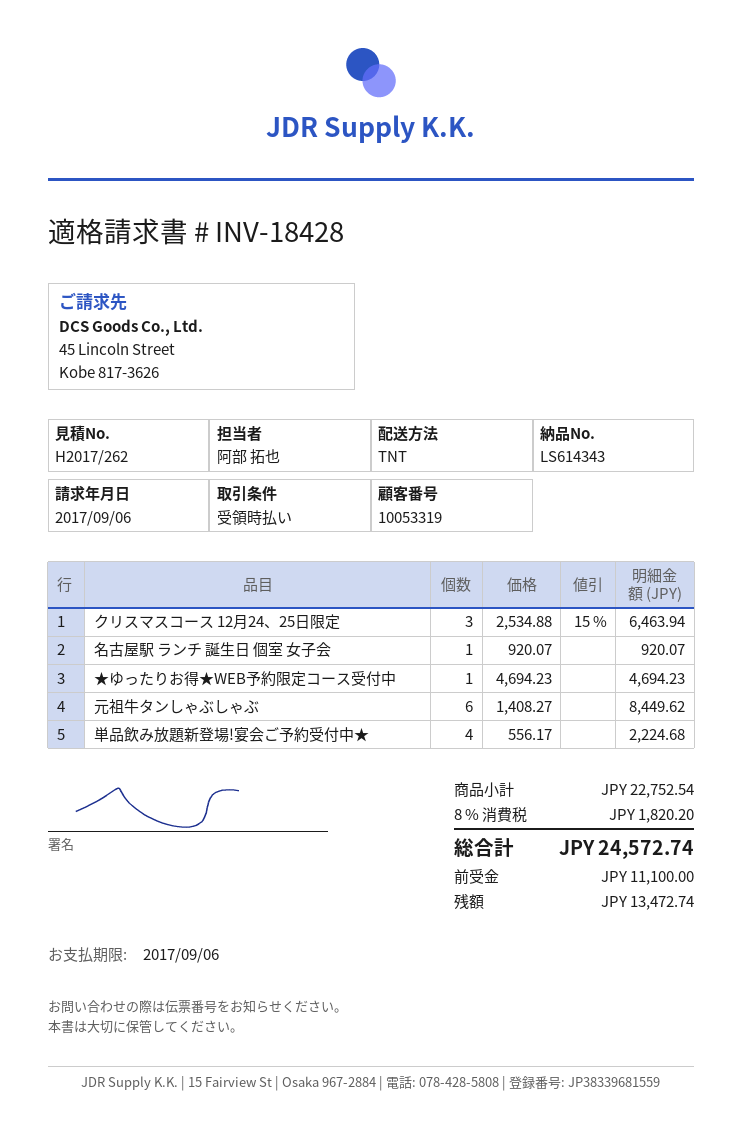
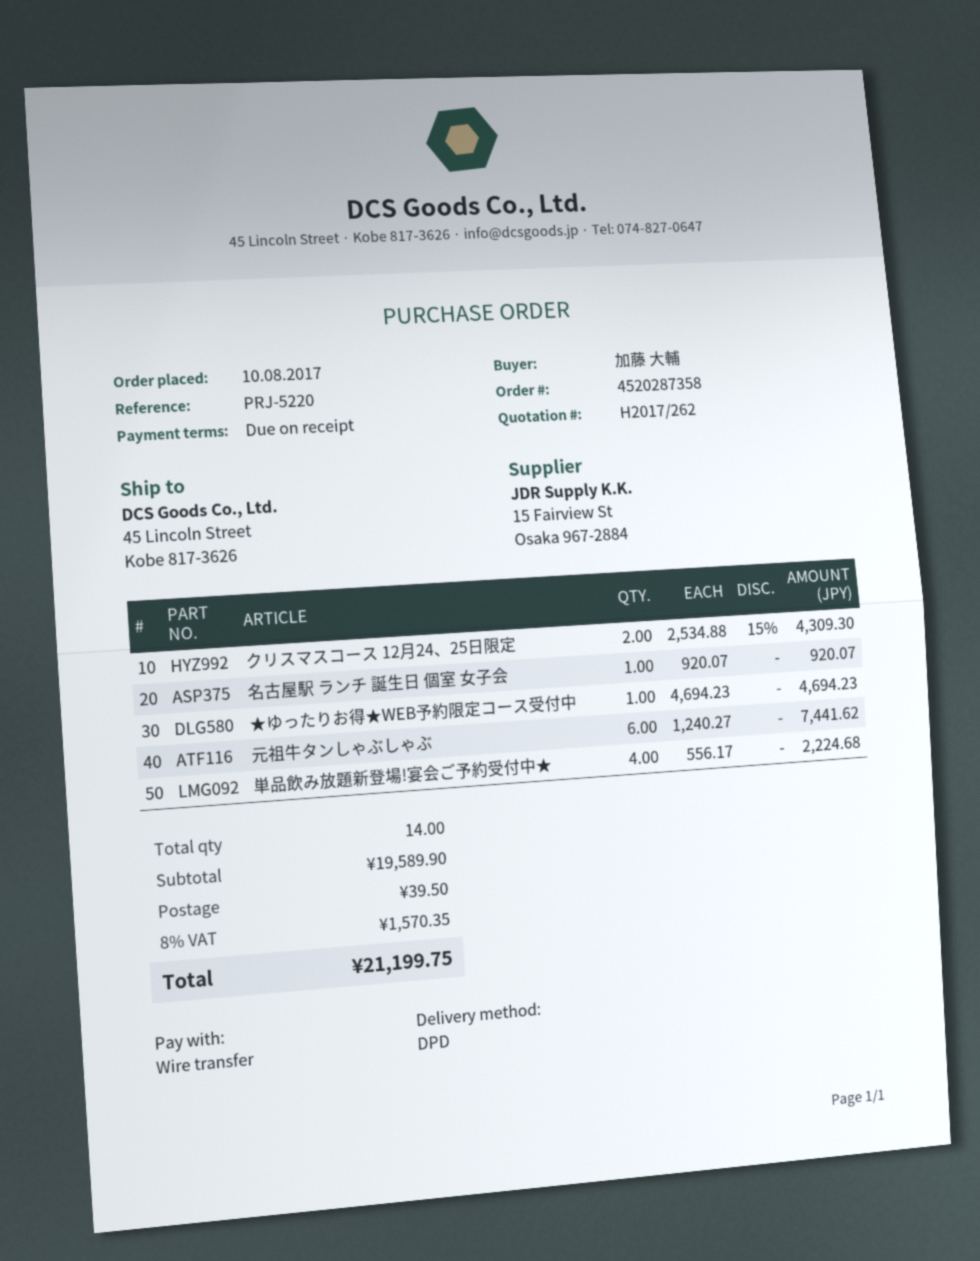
shipping method: TNT -> DPD
クリスマスコース 12月24、25日限定: 3 x 2534.88 - 15% = 6463.94 -> 2 x 2534.88 - 15% = 4309.30
元祖牛タンしゃぶしゃぶ: 6 x 1408.27 = 8449.62 -> 6 x 1240.27 = 7441.62
subtotal: 22752.54 -> 19589.90
shipping: none -> 39.50
tax: 8% = 1820.20 -> 8% = 1570.35
total: 24572.74 -> 21199.75

